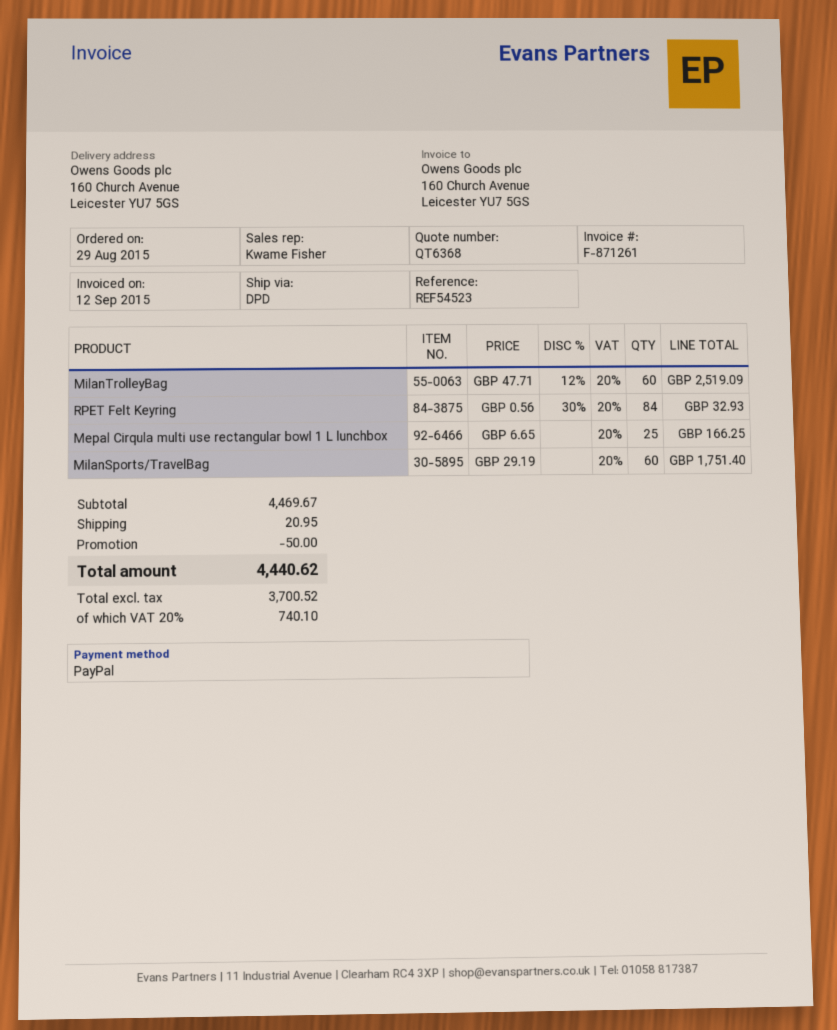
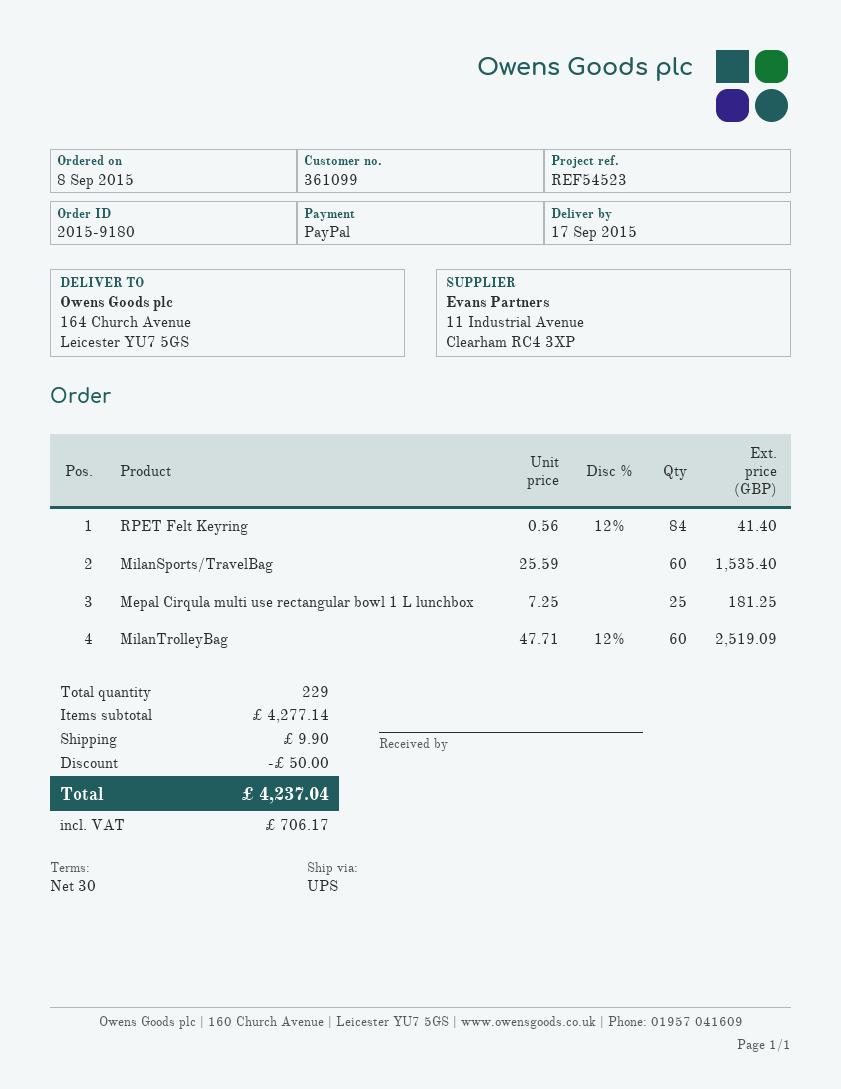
order date: 2015-08-29 -> 2015-09-08
shipping method: DPD -> UPS
ship to: 160 Church Avenue, Leicester YU7 5GS -> 164 Church Avenue, Leicester YU7 5GS
RPET Felt Keyring: 84 x 0.56 - 30% = 32.93 -> 84 x 0.56 - 12% = 41.40
Mepal Cirqula multi use rectangular bowl 1 L lunchbox: 25 x 6.65 = 166.25 -> 25 x 7.25 = 181.25
MilanSports/TravelBag: 60 x 29.19 = 1751.40 -> 60 x 25.59 = 1535.40
subtotal: 4469.67 -> 4277.14
shipping: 20.95 -> 9.90
tax: 740.10 -> 706.17
total: 4440.62 -> 4237.04

